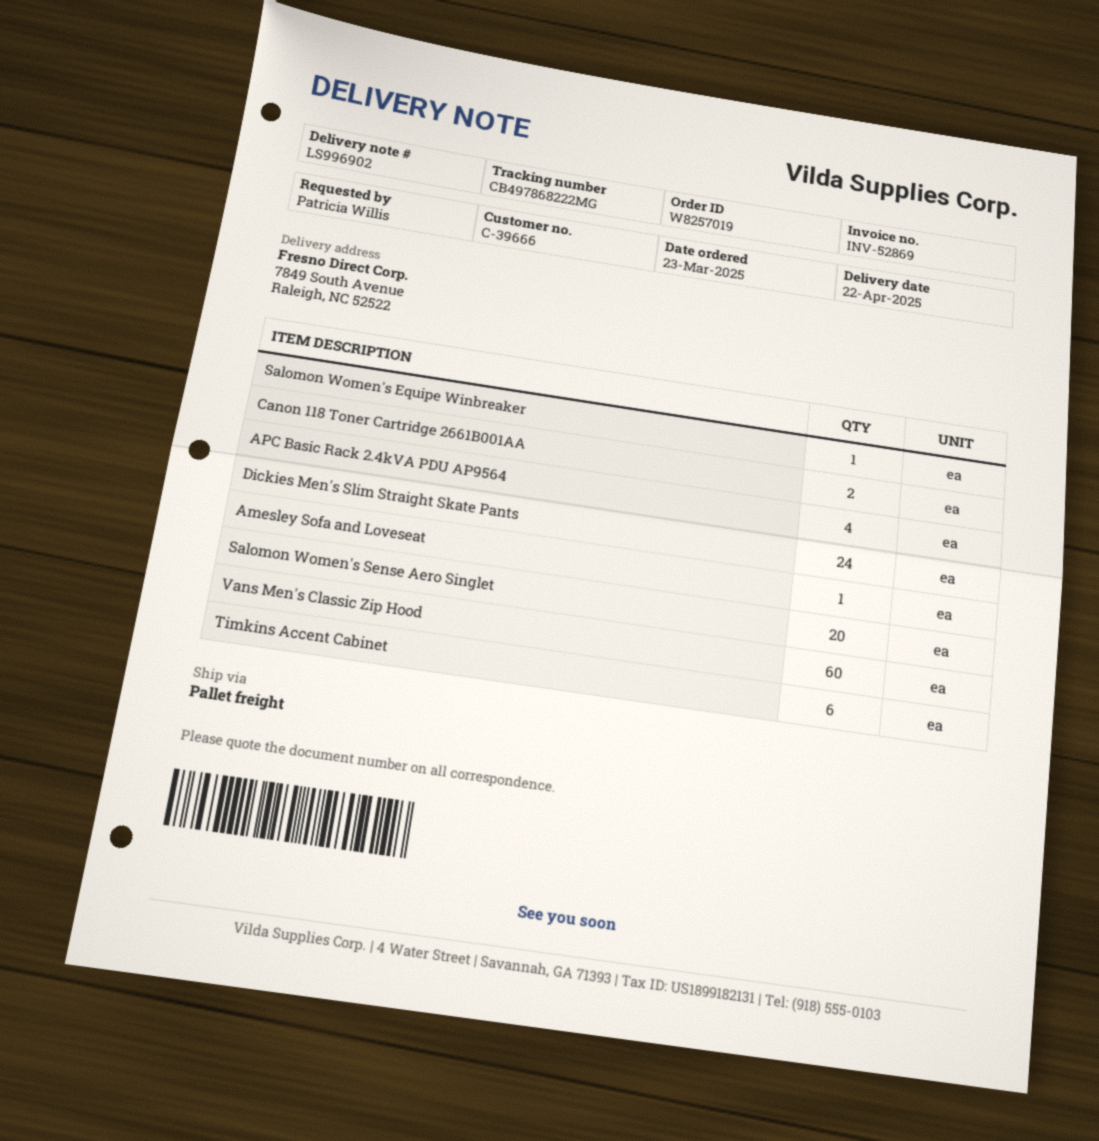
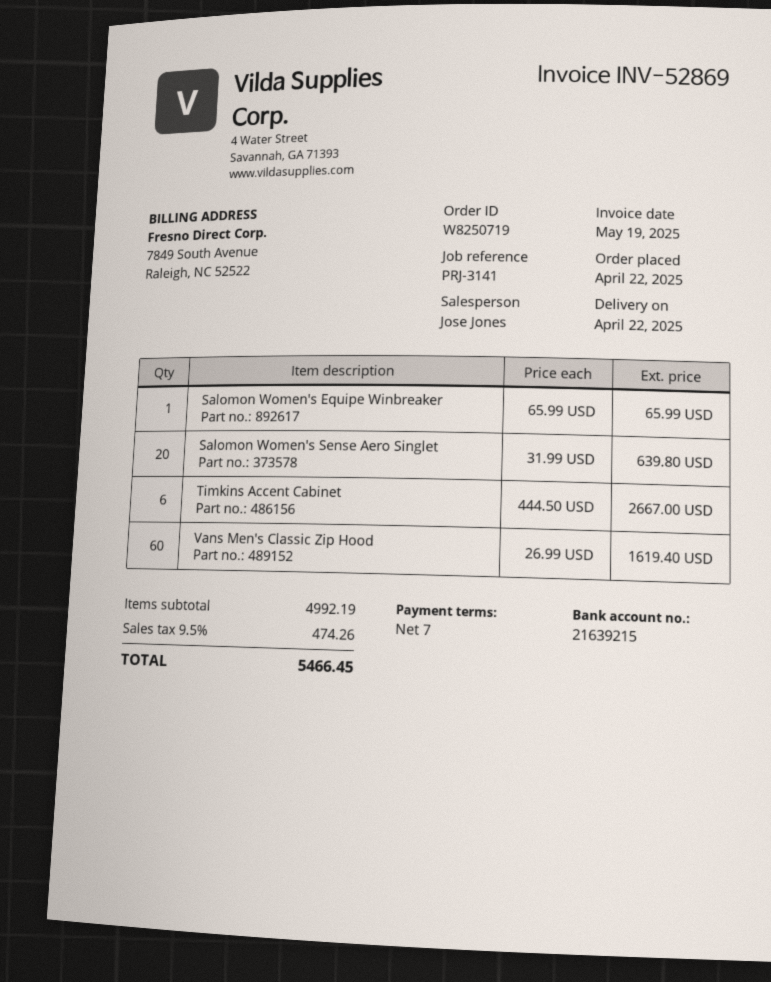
order number: W8257019 -> W8250719
order date: 2025-03-23 -> 2025-04-22
Canon 118 Toner Cartridge 2661B001AA: 2 -> none
APC Basic Rack 2.4kVA PDU AP9564: 4 -> none
Dickies Men's Slim Straight Skate Pants: 24 -> none
Amesley Sofa and Loveseat: 1 -> none

